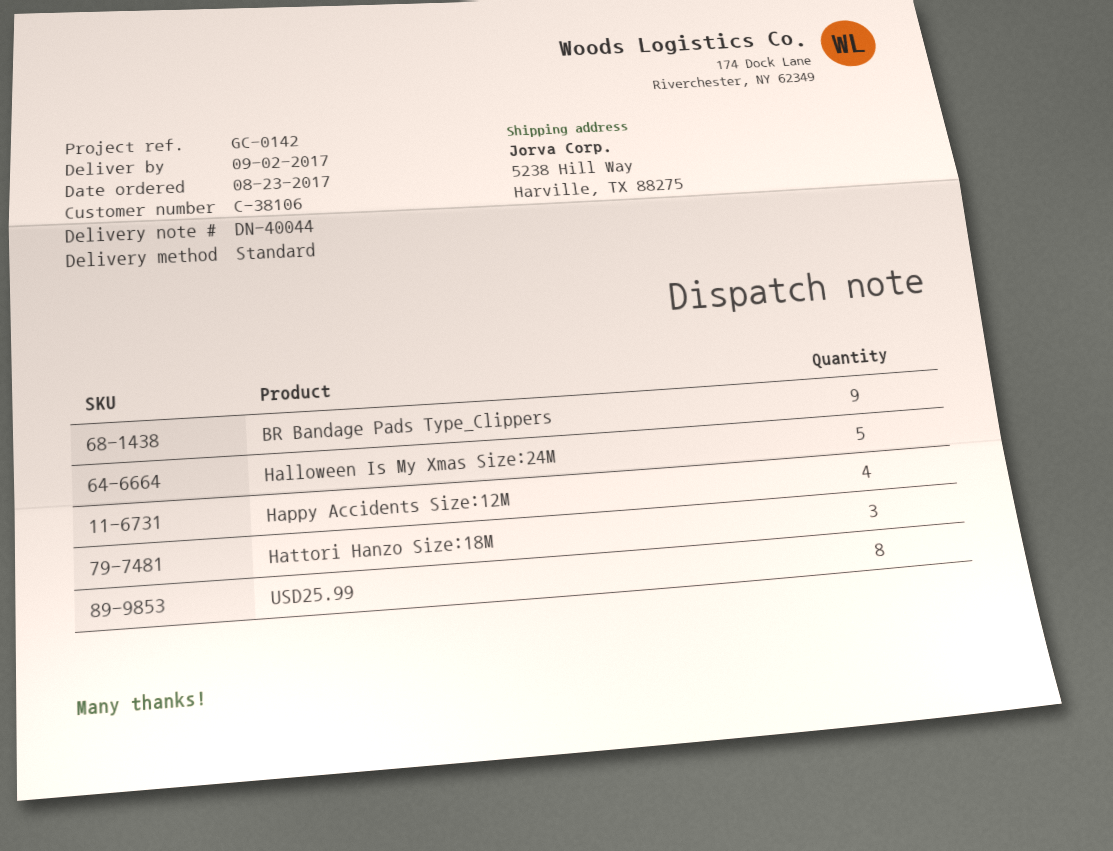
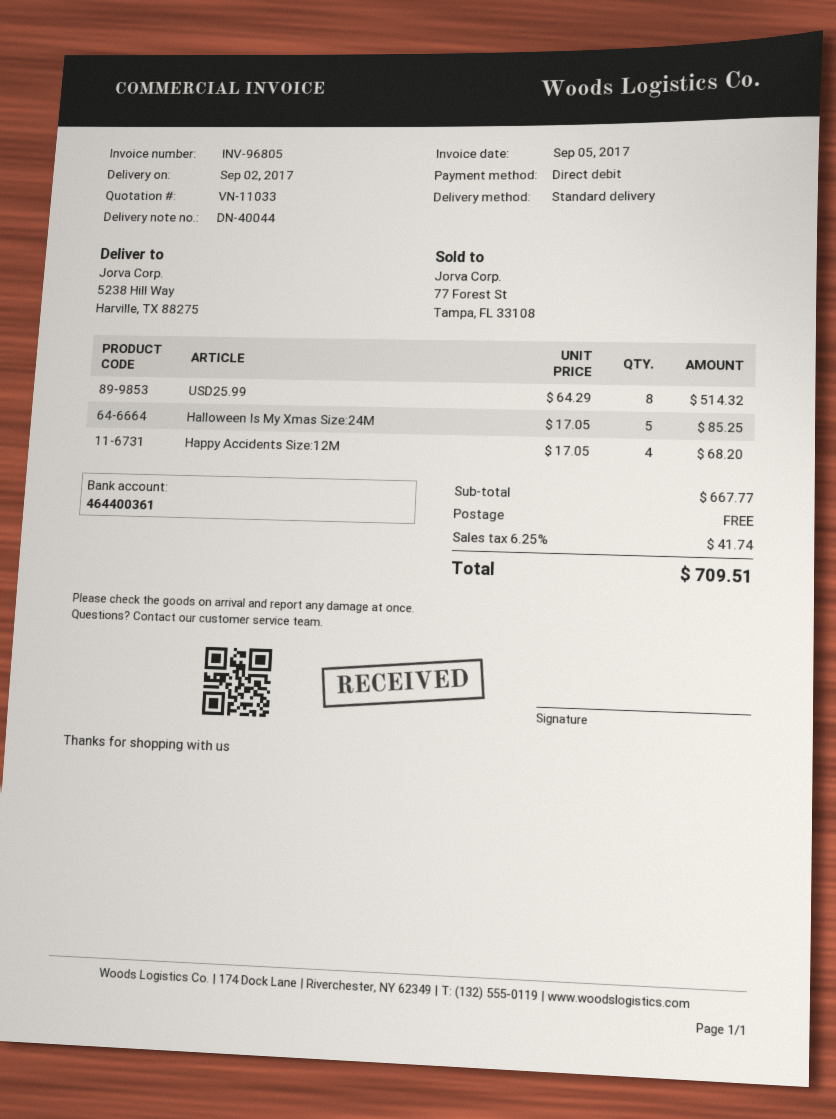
BR Bandage Pads Type_Clippers: 9 -> none
Hattori Hanzo Size:18M: 3 -> none

